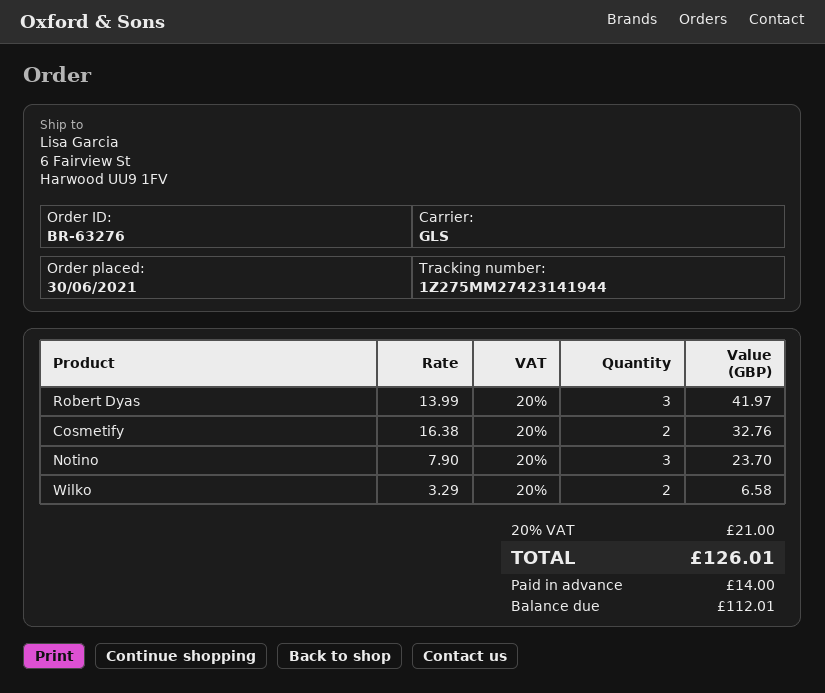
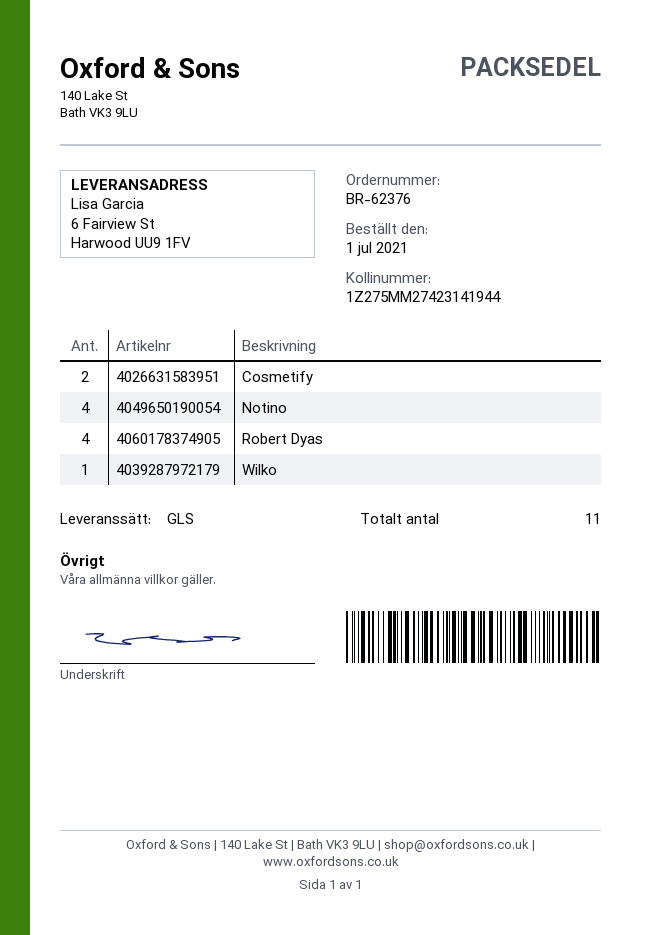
order number: BR-63276 -> BR-62376
order date: 2021-06-30 -> 2021-07-01
Robert Dyas: 3 -> 4
Notino: 3 -> 4
Wilko: 2 -> 1

